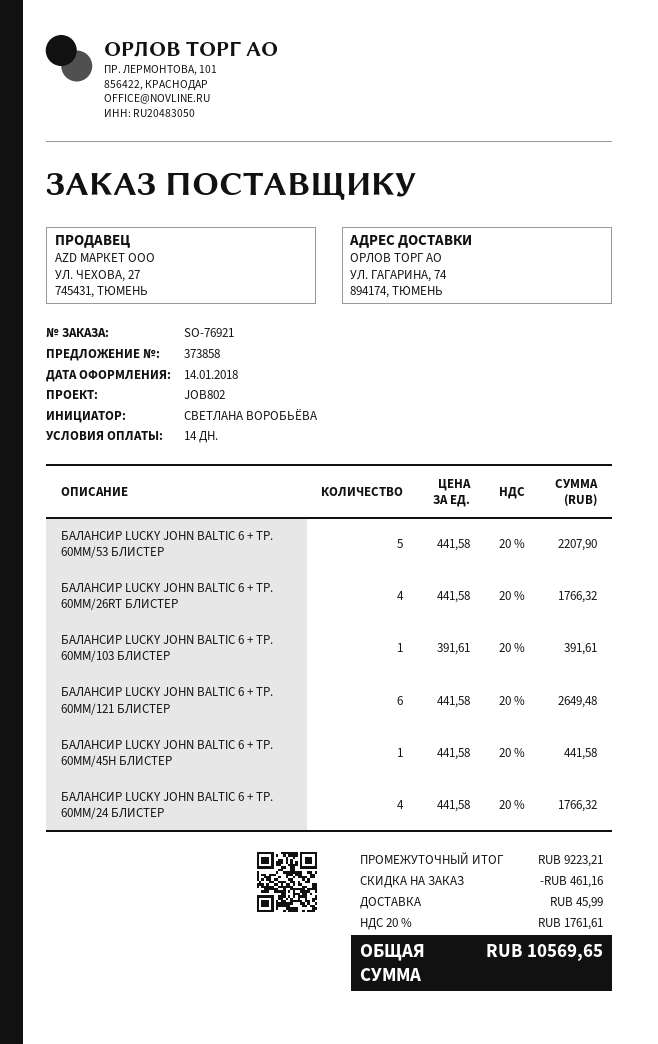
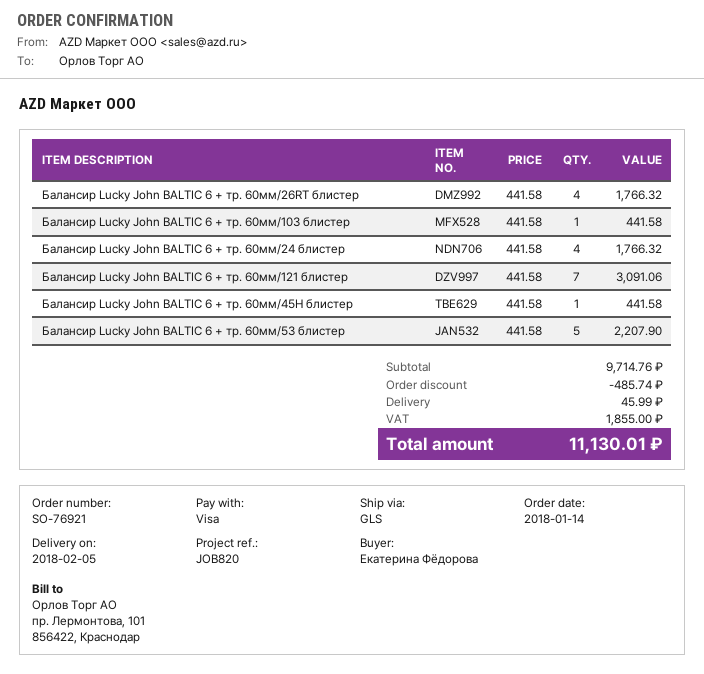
reference: JOB802 -> JOB820
ordered by: СВЕТЛАНА ВОРОБЬЁВА -> Екатерина Фёдорова
БАЛАНСИР LUCKY JOHN BALTIC 6 + ТР. 60ММ/103 БЛИСТЕР: 1 x 391.61 = 391.61 -> 1 x 441.58 = 441.58
БАЛАНСИР LUCKY JOHN BALTIC 6 + ТР. 60ММ/121 БЛИСТЕР: 6 x 441.58 = 2649.48 -> 7 x 441.58 = 3091.06
subtotal: 9223.21 -> 9714.76
discount: 461.16 -> 485.74
tax: 1761.61 -> 1855.00
total: 10569.65 -> 11130.01

